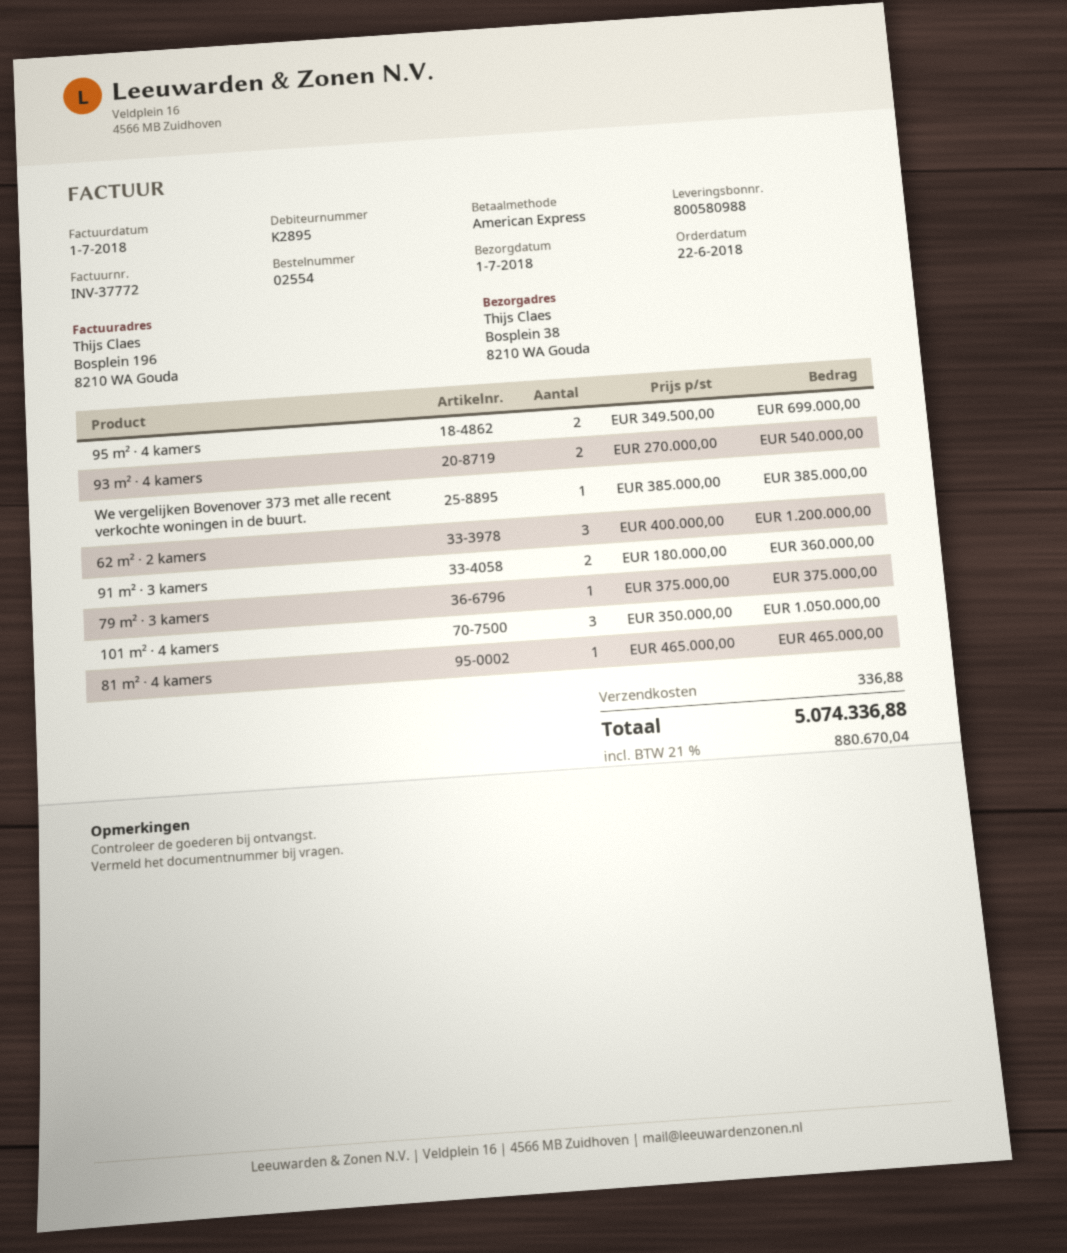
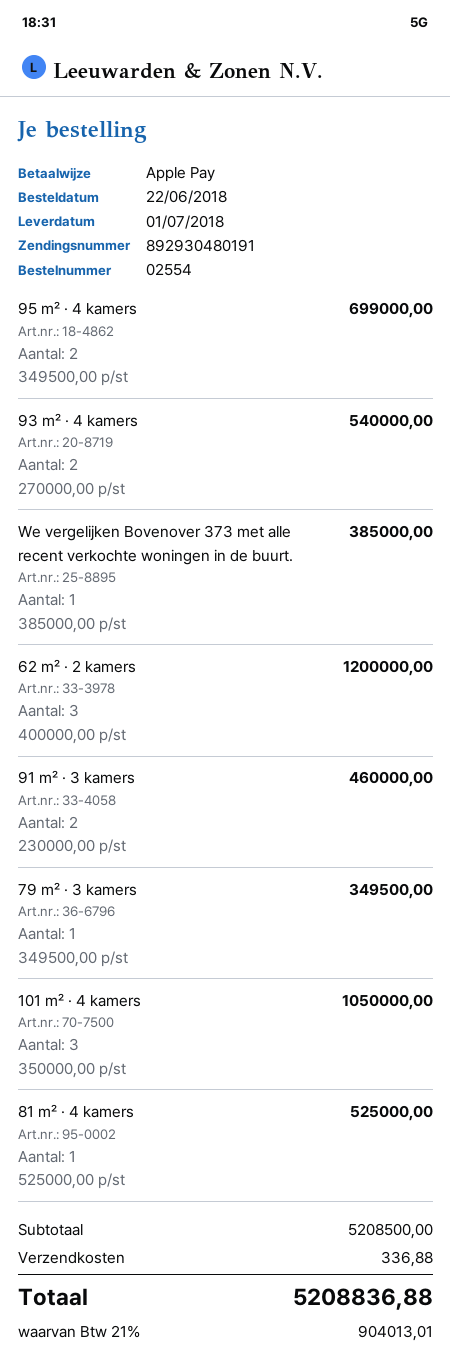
payment method: American Express -> Apple Pay
91 m² · 3 kamers: 2 x 180000.00 = 360000.00 -> 2 x 230000.00 = 460000.00
79 m² · 3 kamers: 1 x 375000.00 = 375000.00 -> 1 x 349500.00 = 349500.00
81 m² · 4 kamers: 1 x 465000.00 = 465000.00 -> 1 x 525000.00 = 525000.00
tax: 21% = 880670.04 -> 21% = 904013.01
total: 5074336.88 -> 5208836.88

